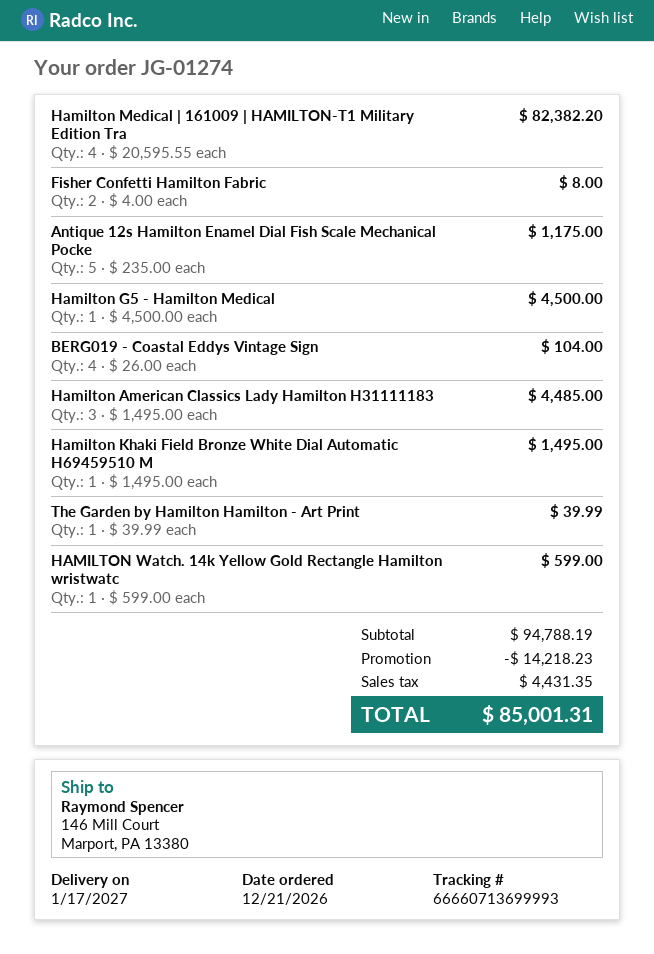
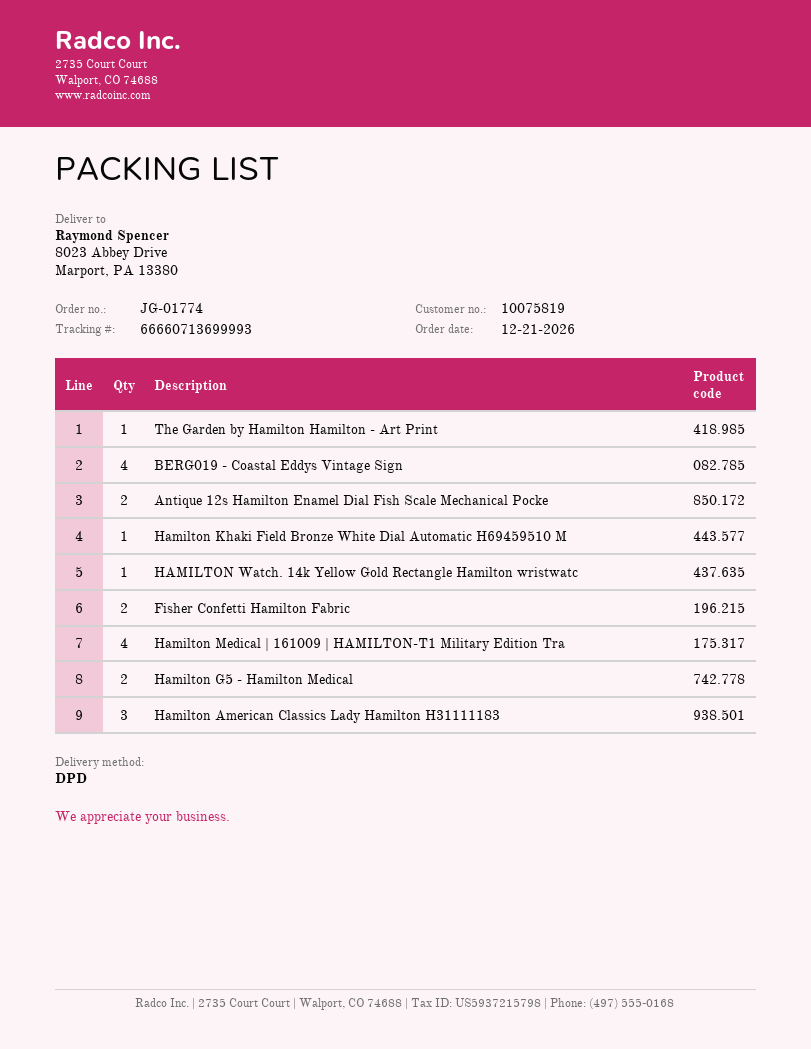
order number: JG-01274 -> JG-01774
ship to: 146 Mill Court, Marport, PA 13380 -> 8023 Abbey Drive, Marport, PA 13380
Antique 12s Hamilton Enamel Dial Fish Scale Mechanical Pocke: 5 -> 2
Hamilton G5 - Hamilton Medical: 1 -> 2

